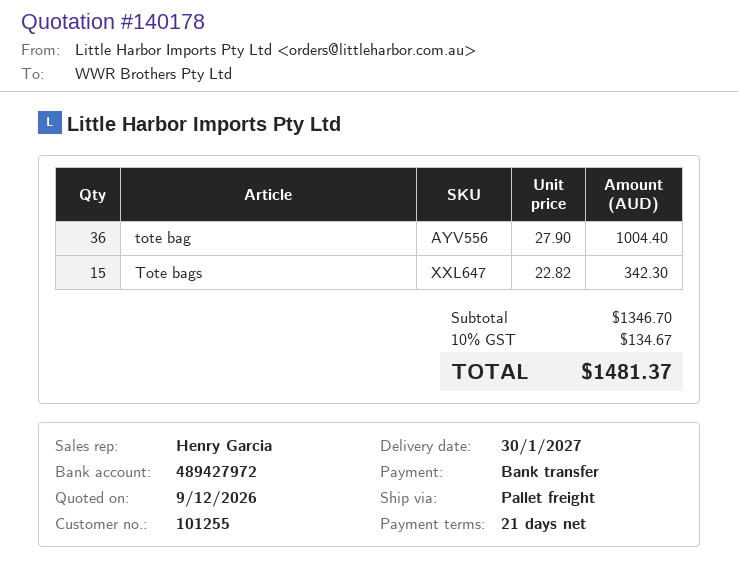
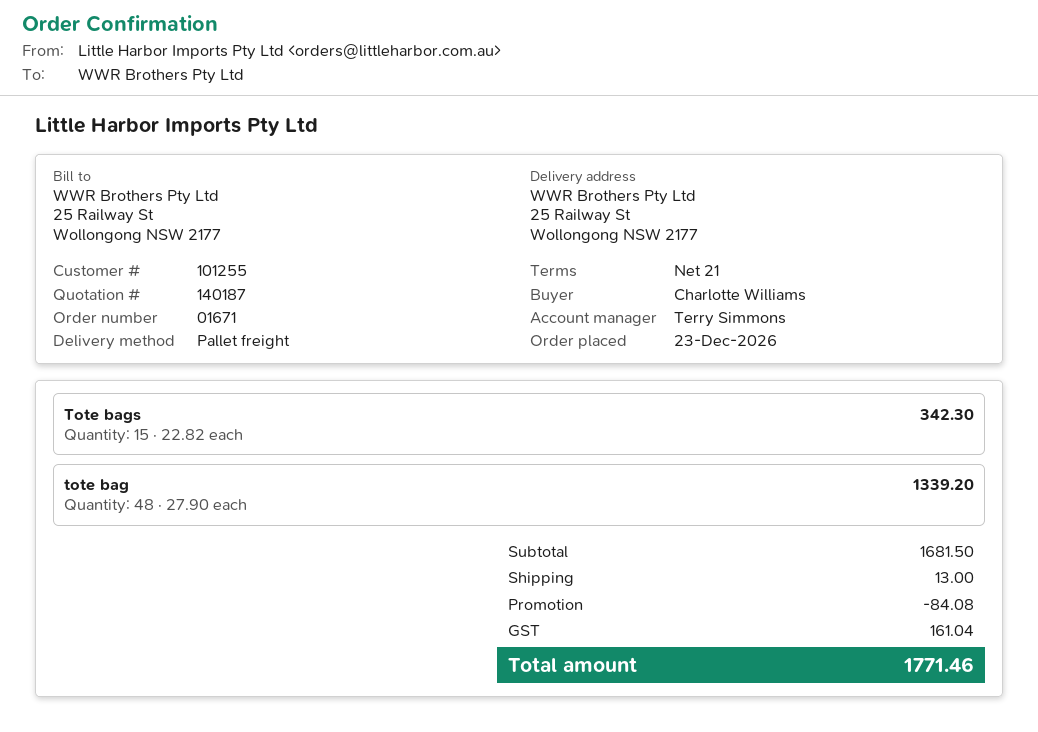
quote number: 140178 -> 140187
sales rep: Henry Garcia -> Terry Simmons
tote bag: 36 x 27.90 = 1004.40 -> 48 x 27.90 = 1339.20
subtotal: 1346.70 -> 1681.50
discount: none -> 84.08
shipping: none -> 13.00
tax: 134.67 -> 161.04
total: 1481.37 -> 1771.46

